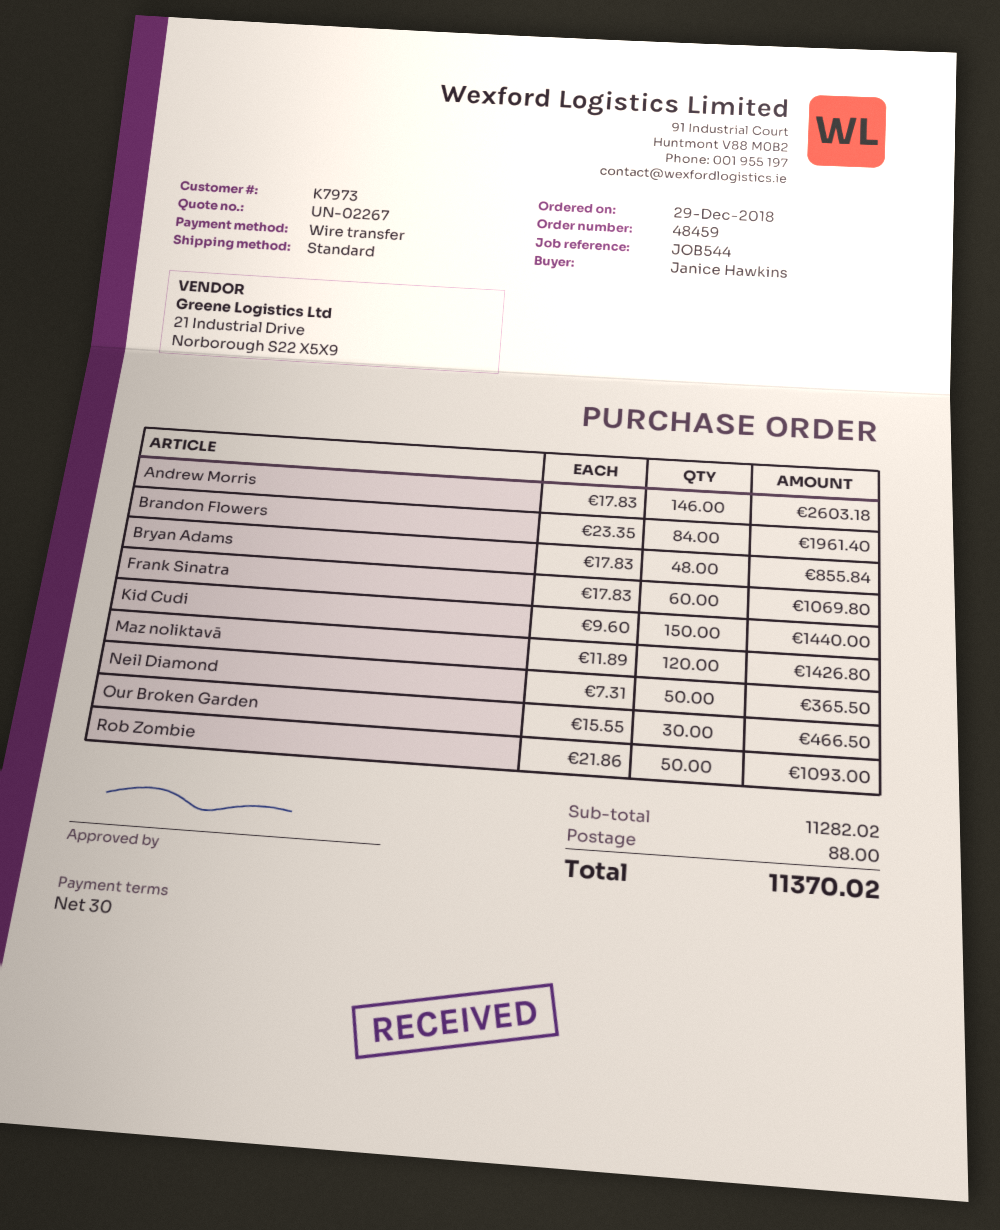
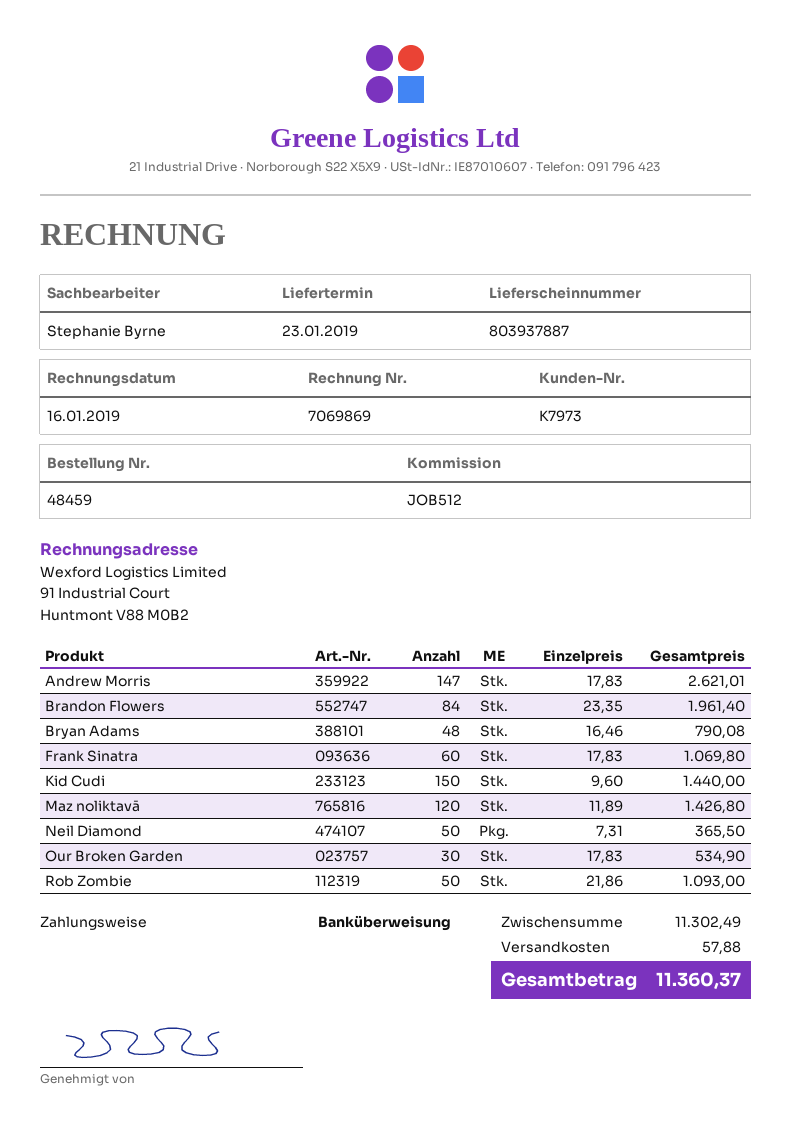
reference: JOB544 -> JOB512
Andrew Morris: 146 x 17.83 = 2603.18 -> 147 x 17.83 = 2621.01
Bryan Adams: 48 x 17.83 = 855.84 -> 48 x 16.46 = 790.08
Our Broken Garden: 30 x 15.55 = 466.50 -> 30 x 17.83 = 534.90
subtotal: 11282.02 -> 11302.49
shipping: 88.00 -> 57.88
total: 11370.02 -> 11360.37

